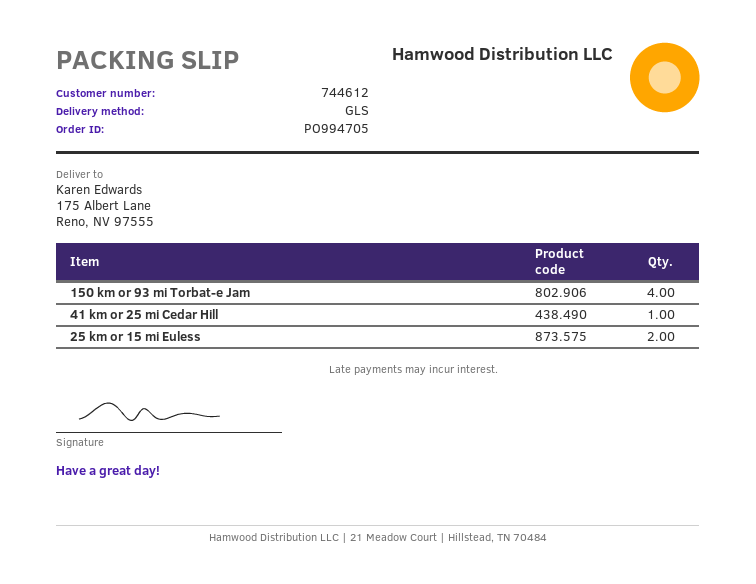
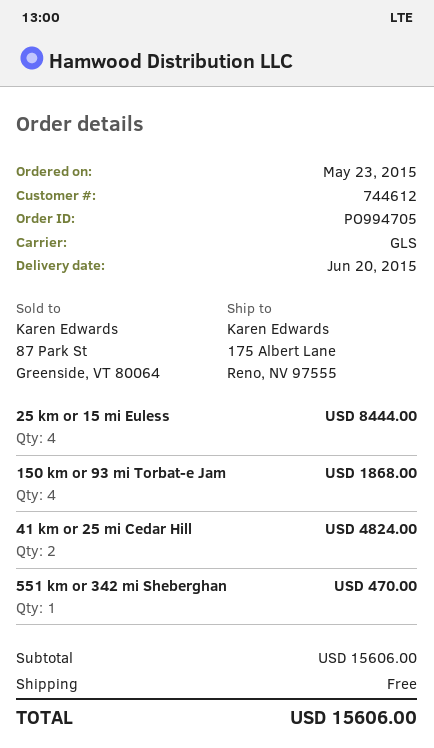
41 km or 25 mi Cedar Hill: 1 -> 2
25 km or 15 mi Euless: 2 -> 4
551 km or 342 mi Sheberghan: none -> 1

